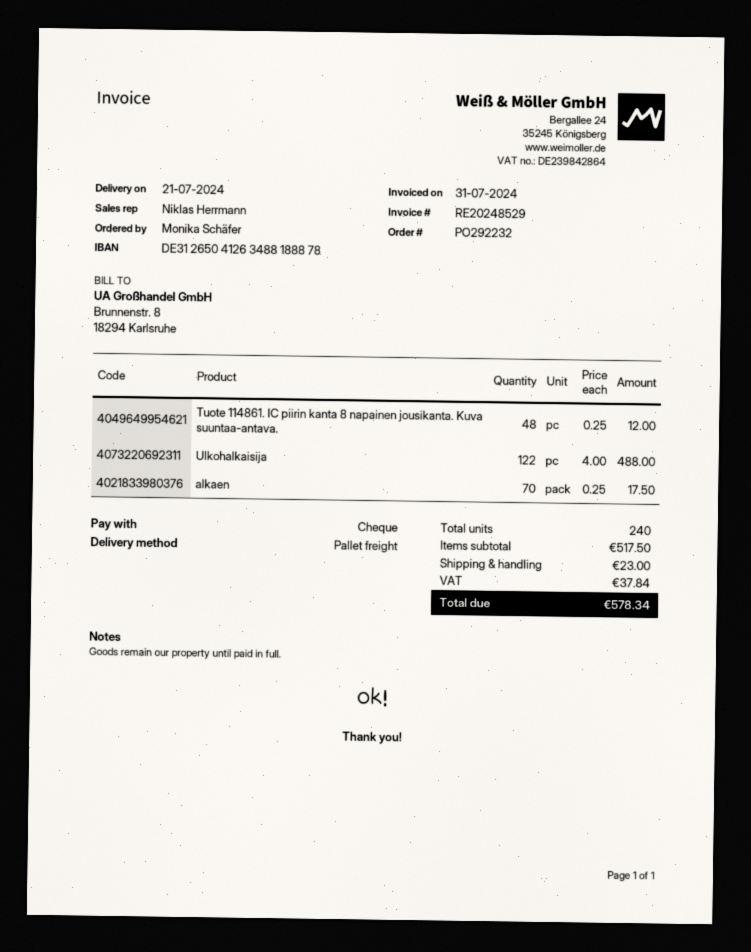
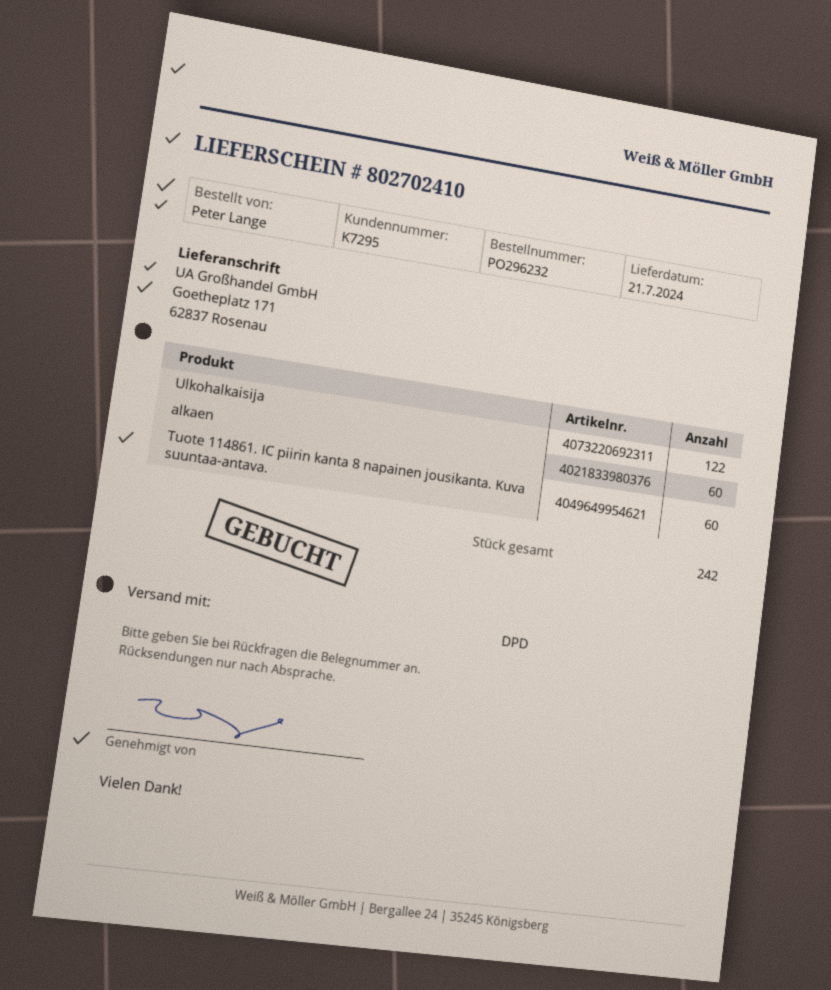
order number: PO292232 -> PO296232
ordered by: Monika Schäfer -> Peter Lange
shipping method: pallet freight -> DPD
Tuote 114861. IC piirin kanta 8 napainen jousikanta. Kuva suuntaa-antava.: 48 -> 60
alkaen: 70 -> 60
total quantity: 240 -> 242

